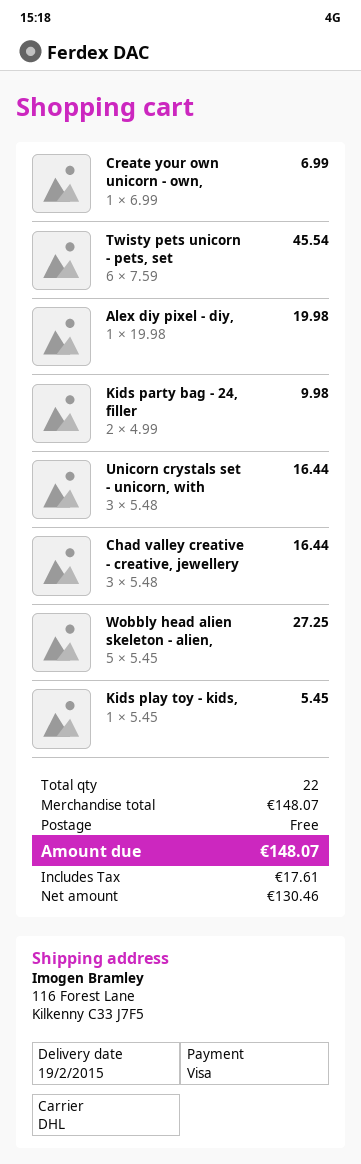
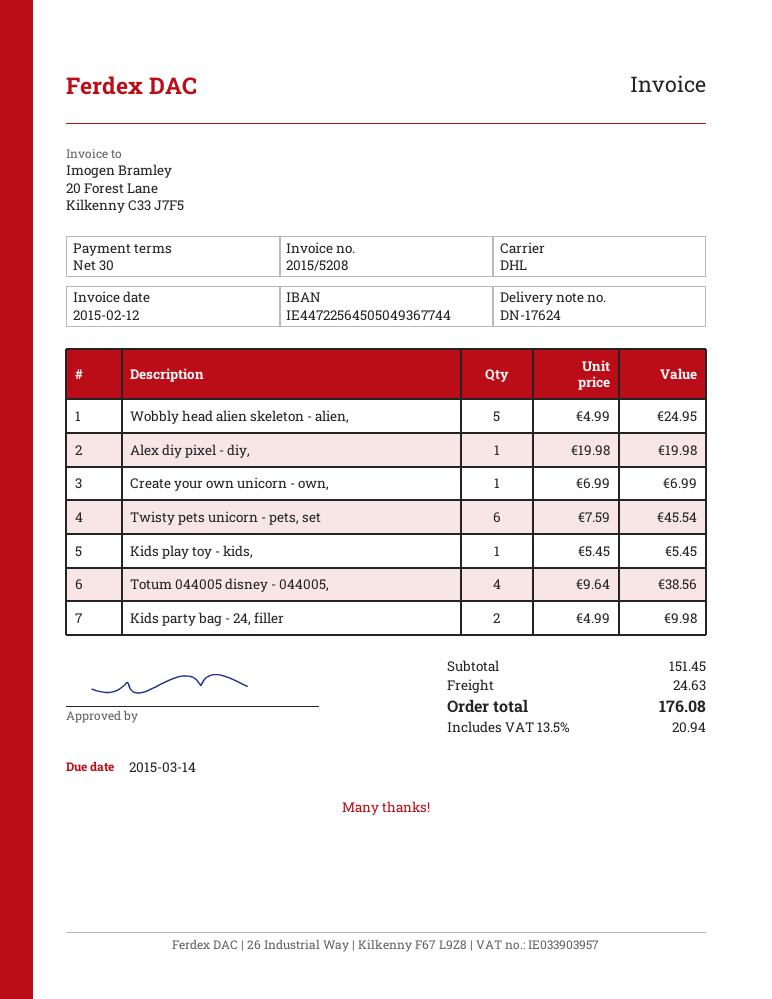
Unicorn crystals set - unicorn, with: 3 x 5.48 = 16.44 -> none
Chad valley creative - creative, jewellery: 3 x 5.48 = 16.44 -> none
Wobbly head alien skeleton - alien,: 5 x 5.45 = 27.25 -> 5 x 4.99 = 24.95
Totum 044005 disney - 044005,: none -> 4 x 9.64 = 38.56
subtotal: 148.07 -> 151.45
shipping: 0.00 -> 24.63
tax: 17.61 -> 20.94
total: 148.07 -> 176.08

